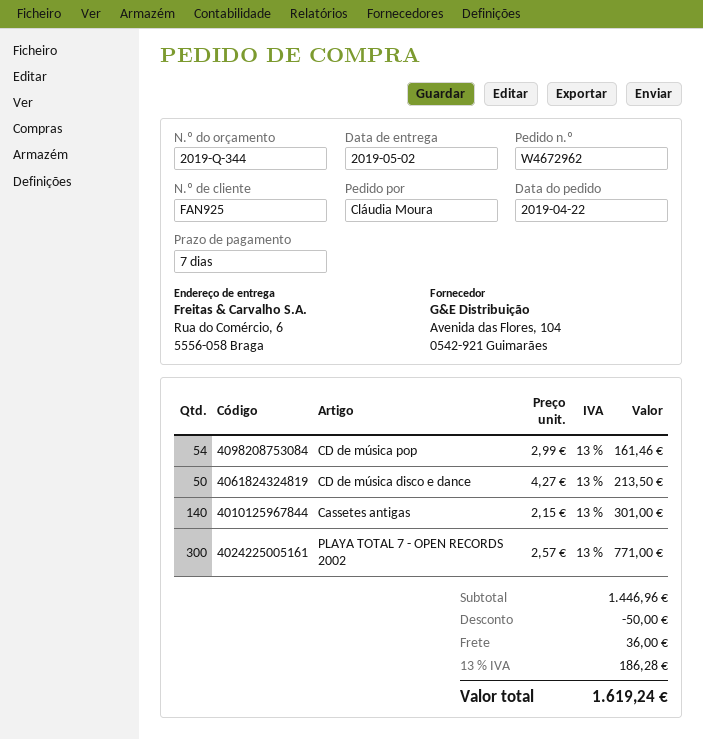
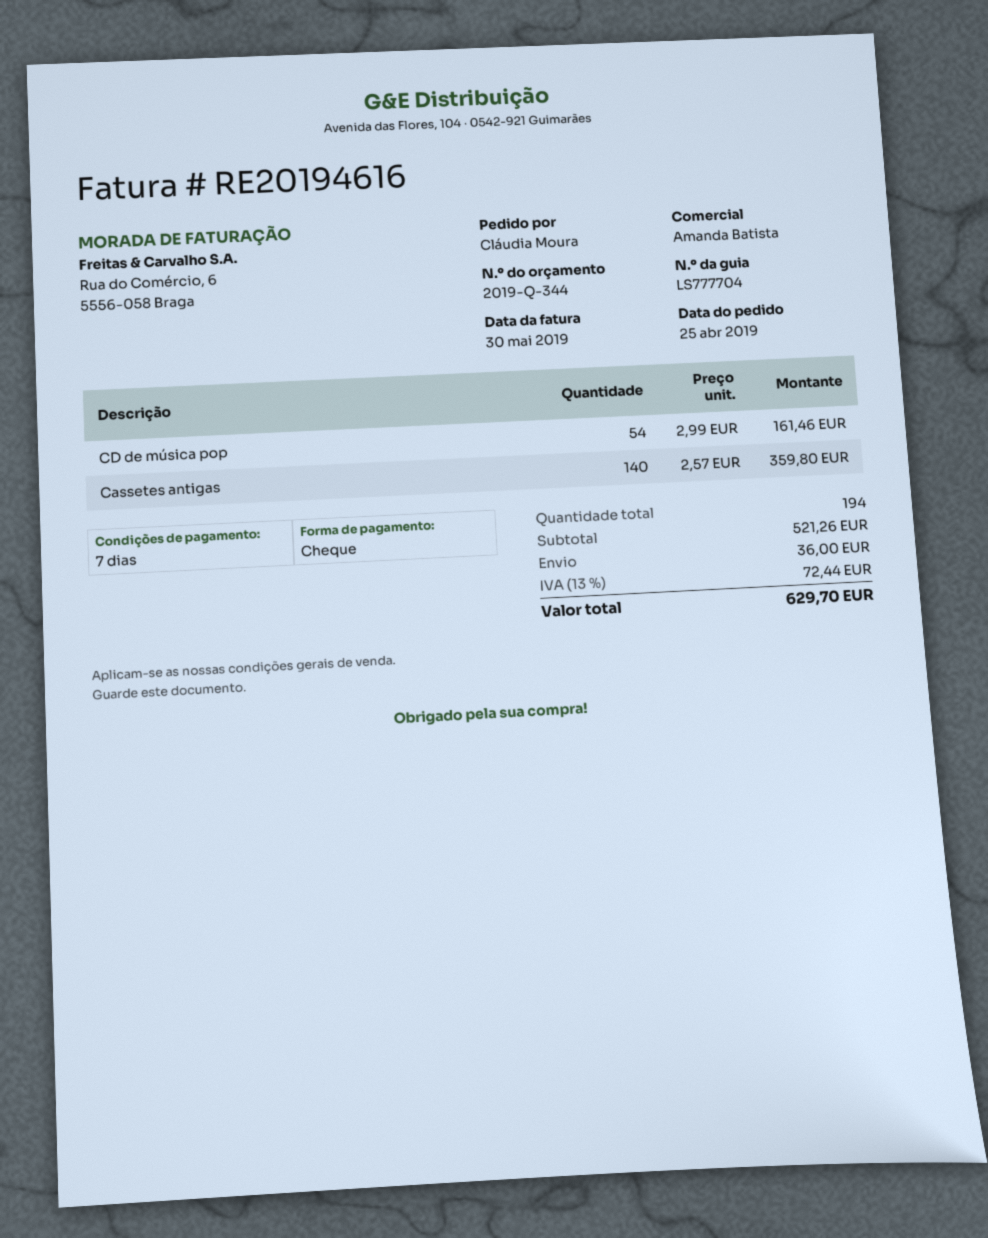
order date: 2019-04-22 -> 2019-04-25
CD de música disco e dance: 50 x 4.27 = 213.50 -> none
Cassetes antigas: 140 x 2.15 = 301.00 -> 140 x 2.57 = 359.80
PLAYA TOTAL 7 - OPEN RECORDS 2002: 300 x 2.57 = 771.00 -> none
subtotal: 1446.96 -> 521.26
discount: 50.00 -> none
tax: 13% = 186.28 -> 13% = 72.44
total: 1619.24 -> 629.70

